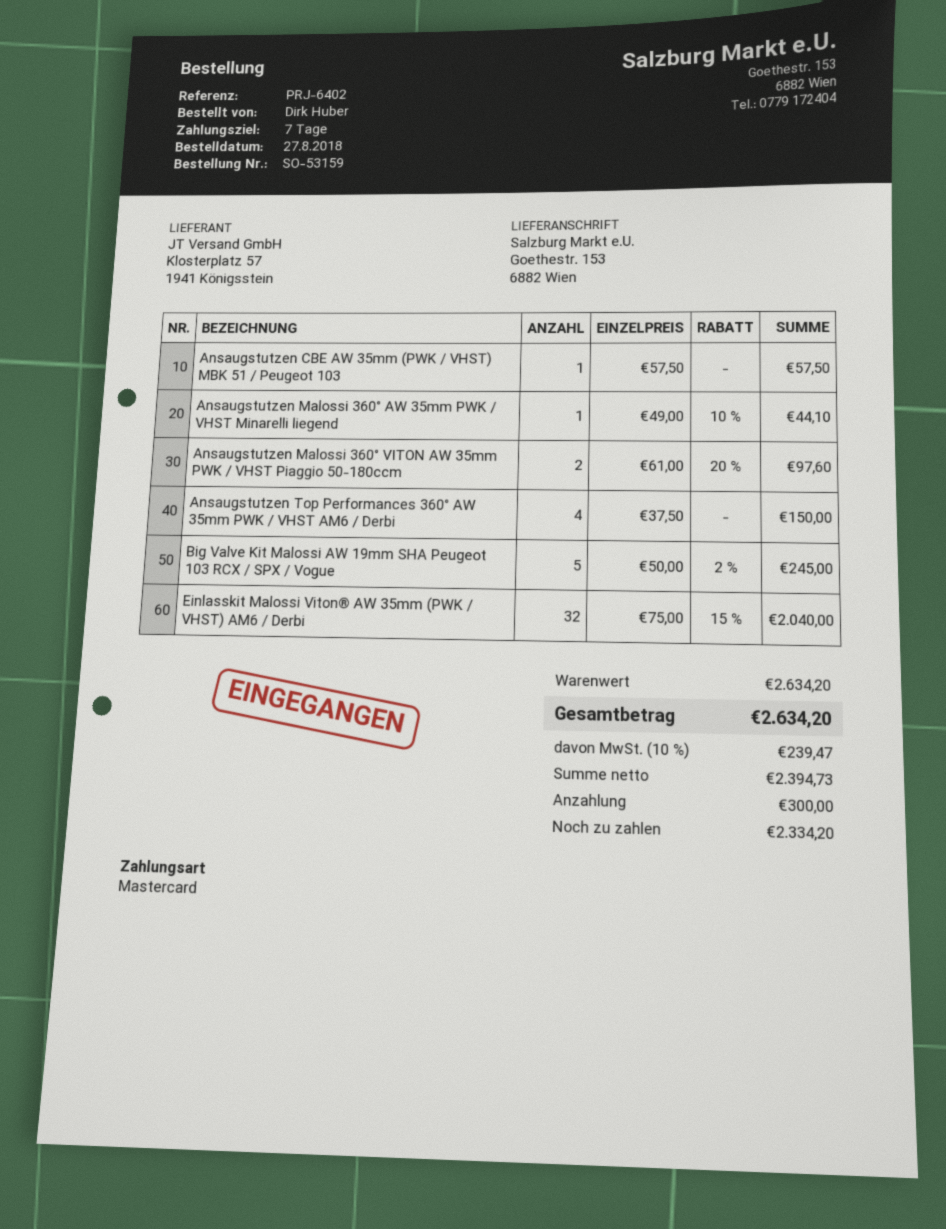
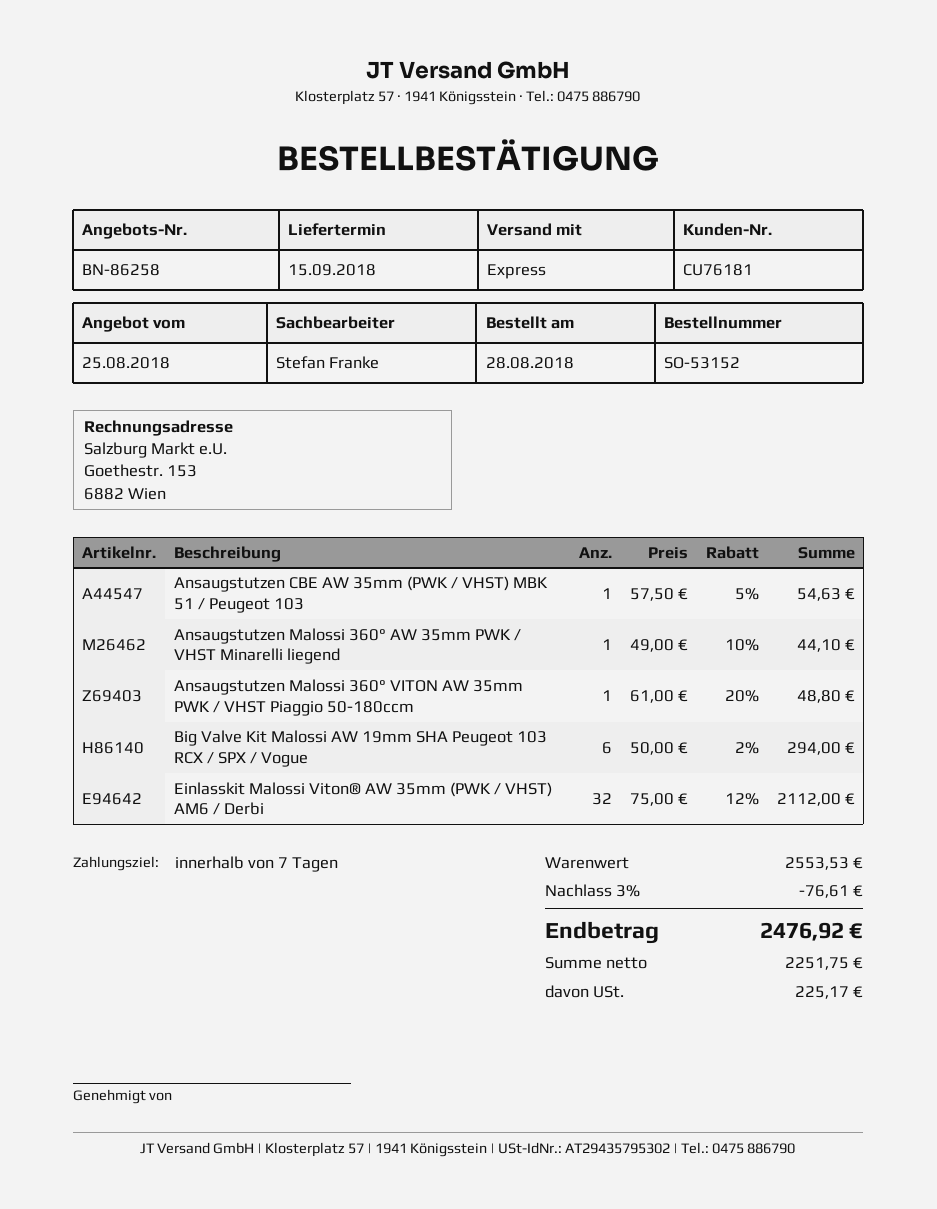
order number: SO-53159 -> SO-53152
order date: 2018-08-27 -> 2018-08-28
Ansaugstutzen CBE AW 35mm (PWK / VHST) MBK 51 / Peugeot 103: 1 x 57.50 = 57.50 -> 1 x 57.50 - 5% = 54.63
Ansaugstutzen Malossi 360° VITON AW 35mm PWK / VHST Piaggio 50-180ccm: 2 x 61.00 - 20% = 97.60 -> 1 x 61.00 - 20% = 48.80
Ansaugstutzen Top Performances 360° AW 35mm PWK / VHST AM6 / Derbi: 4 x 37.50 = 150.00 -> none
Big Valve Kit Malossi AW 19mm SHA Peugeot 103 RCX / SPX / Vogue: 5 x 50.00 - 2% = 245.00 -> 6 x 50.00 - 2% = 294.00
Einlasskit Malossi Viton® AW 35mm (PWK / VHST) AM6 / Derbi: 32 x 75.00 - 15% = 2040.00 -> 32 x 75.00 - 12% = 2112.00
subtotal: 2634.20 -> 2553.53
discount: none -> 3% = 76.61
net: 2394.73 -> 2251.75
tax: 239.47 -> 225.17
total: 2634.20 -> 2476.92

